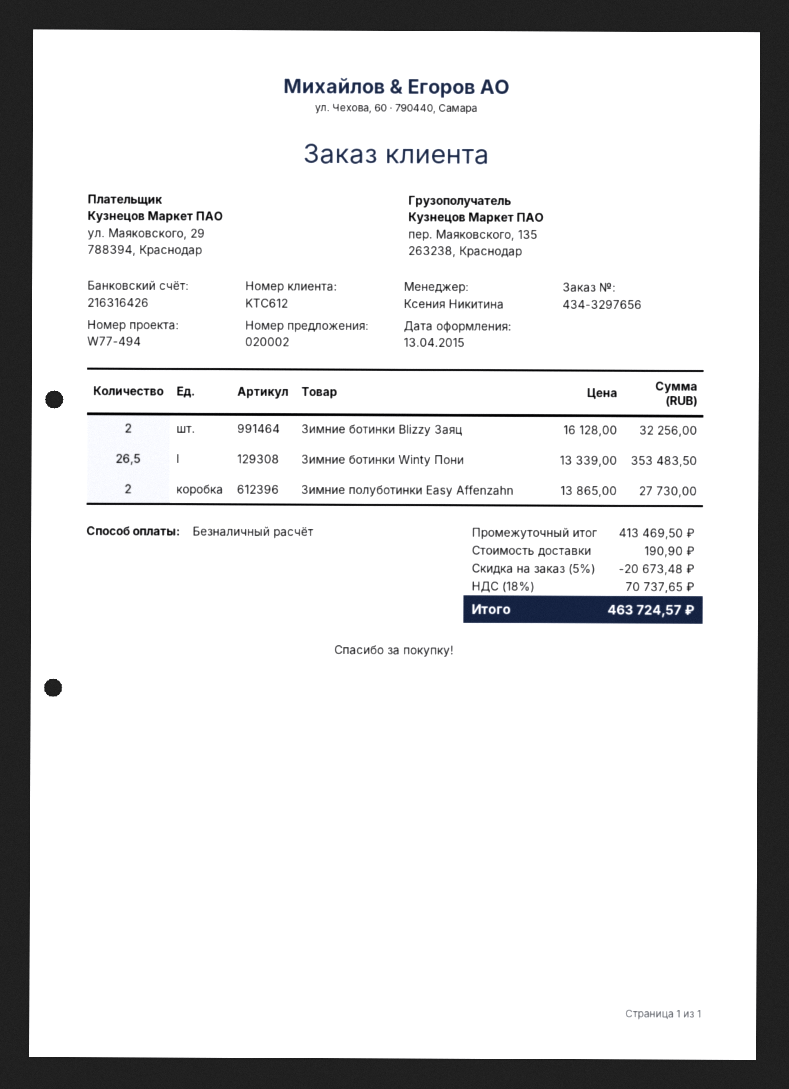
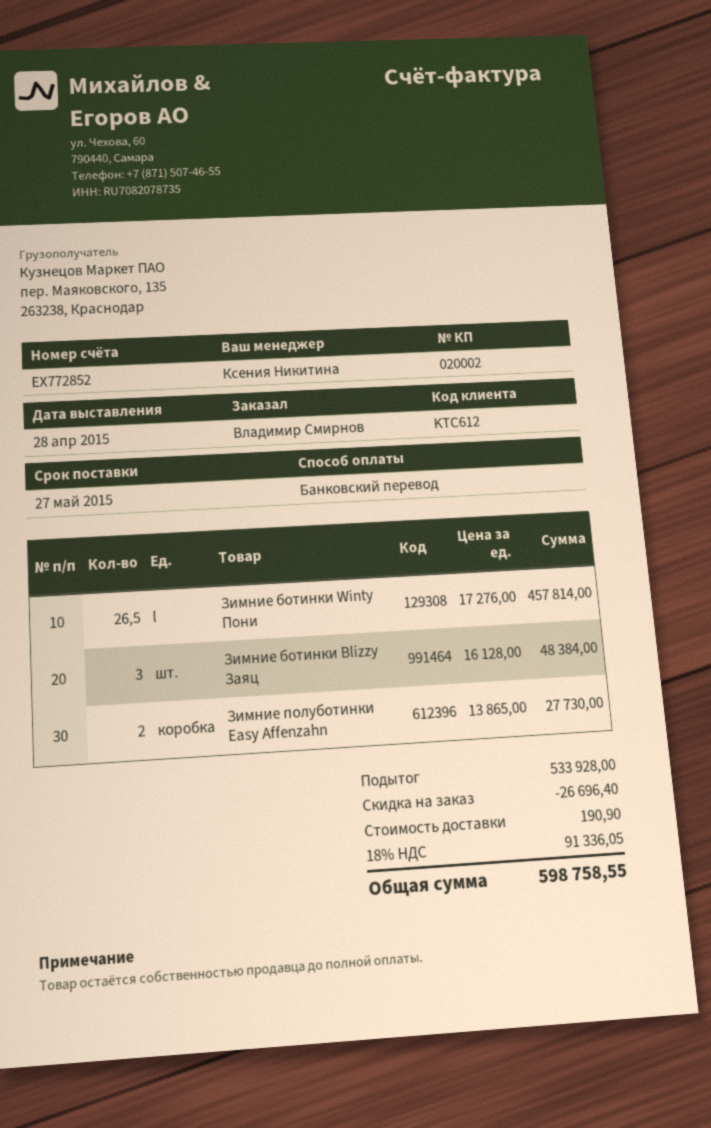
Зимние ботинки Blizzy Заяц: 2 x 16128.00 = 32256.00 -> 3 x 16128.00 = 48384.00
Зимние ботинки Winty Пони: 26.5 x 13339.00 = 353483.50 -> 26.5 x 17276.00 = 457814.00
subtotal: 413469.50 -> 533928.00
discount: 20673.48 -> 26696.40
tax: 18% = 70737.65 -> 18% = 91336.05
total: 463724.57 -> 598758.55

